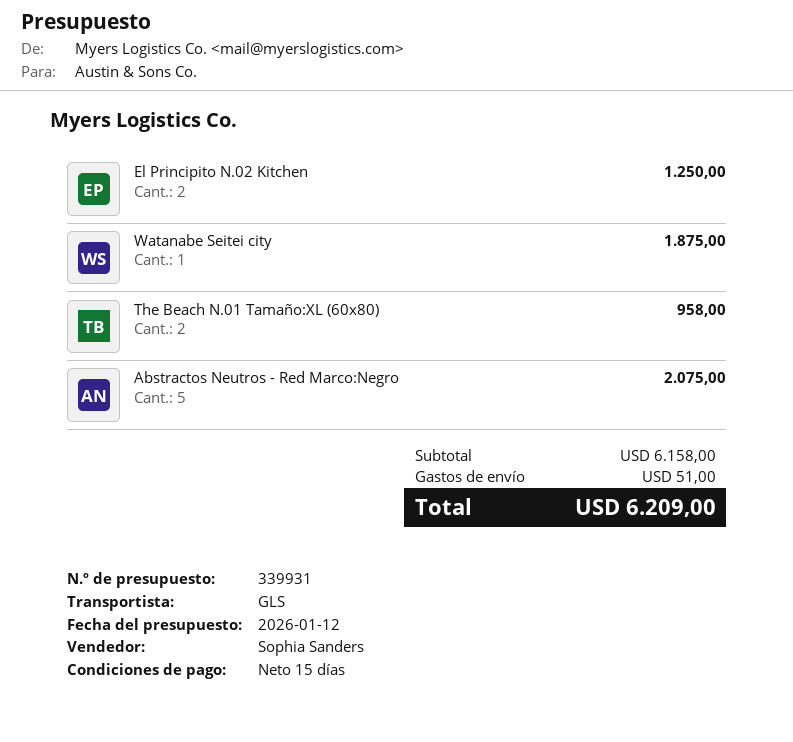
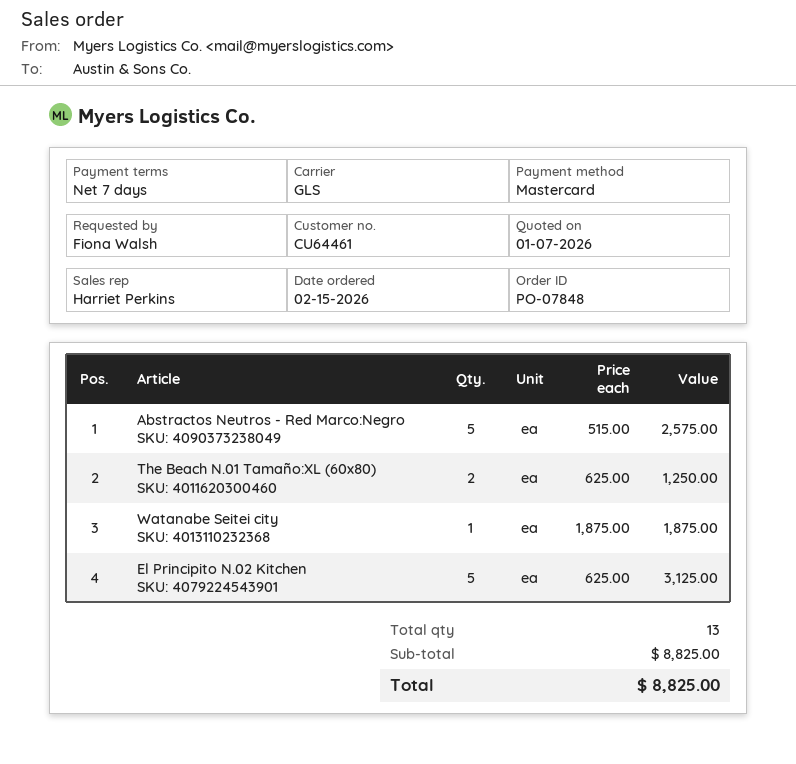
quote date: 2026-01-12 -> 2026-01-07
payment terms: 15 days -> 7 days
sales rep: Sophia Sanders -> Harriet Perkins
El Principito N.02 Kitchen: 2 for 1250.00 -> 5 for 3125.00
The Beach N.01 Tamaño:XL (60x80): 2 for 958.00 -> 2 for 1250.00
Abstractos Neutros - Red Marco:Negro: 5 for 2075.00 -> 5 for 2575.00
subtotal: 6158.00 -> 8825.00
shipping: 51.00 -> none
total: 6209.00 -> 8825.00

